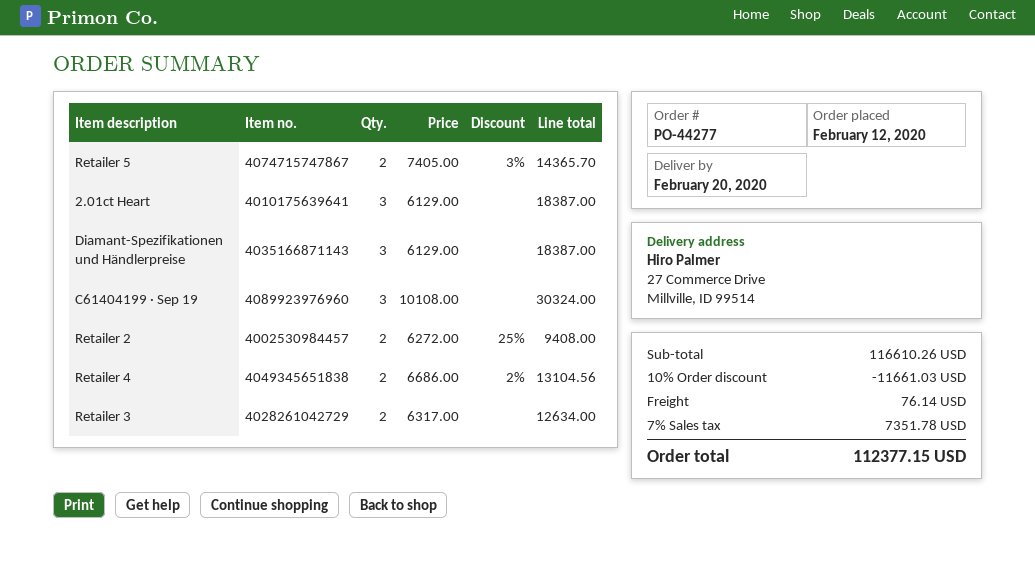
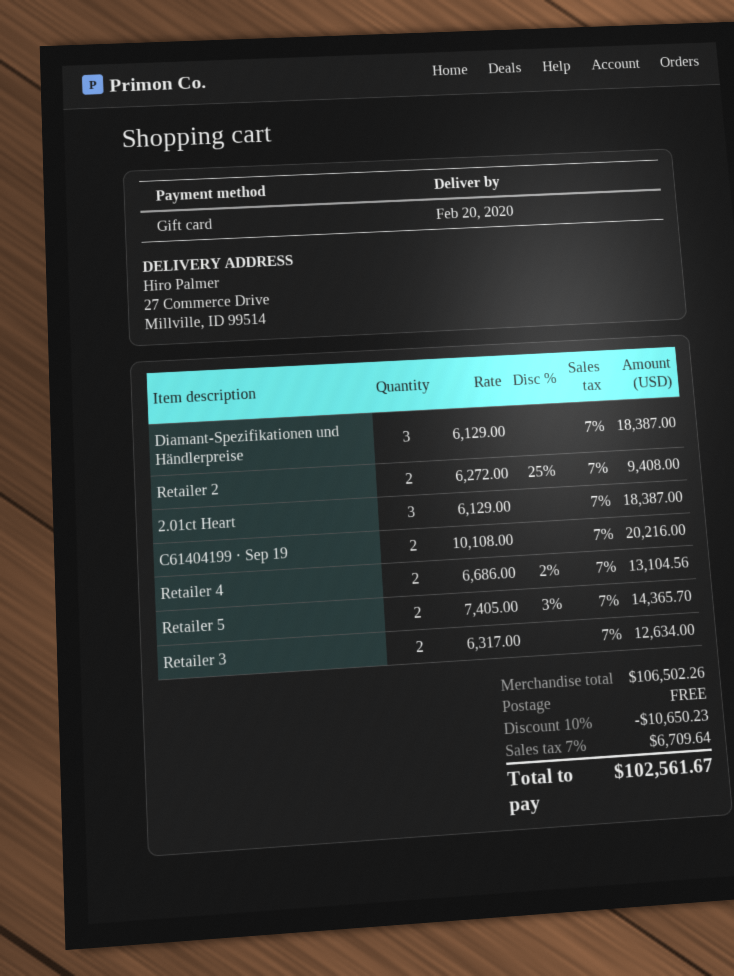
C61404199 · Sep 19: 3 x 10108.00 = 30324.00 -> 2 x 10108.00 = 20216.00
subtotal: 116610.26 -> 106502.26
discount: 10% = 11661.03 -> 10% = 10650.23
shipping: 76.14 -> 0.00
tax: 7% = 7351.78 -> 7% = 6709.64
total: 112377.15 -> 102561.67

